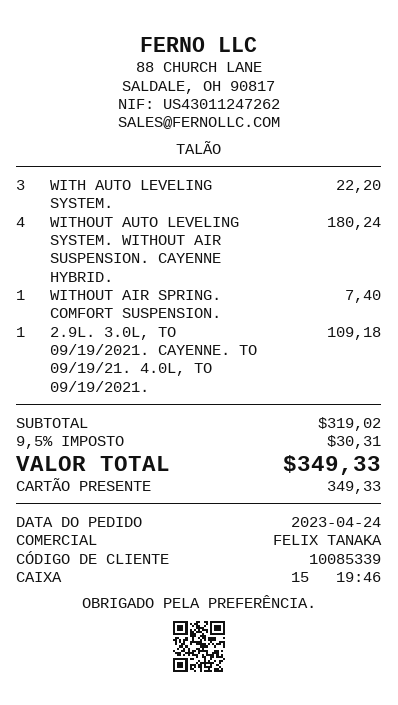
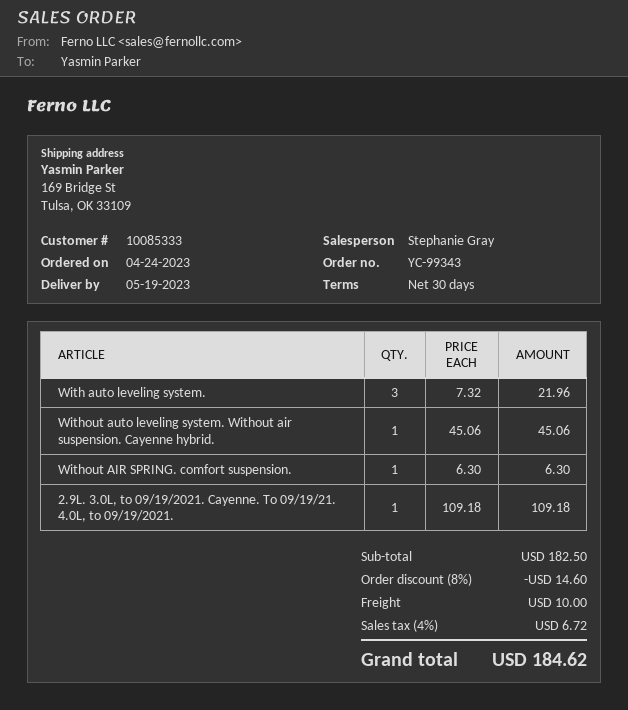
customer number: 10085339 -> 10085333
sales rep: FELIX TANAKA -> Stephanie Gray
WITH AUTO LEVELING SYSTEM.: 3 for 22.20 -> 3 for 21.96
WITHOUT AUTO LEVELING SYSTEM. WITHOUT AIR SUSPENSION. CAYENNE HYBRID.: 4 for 180.24 -> 1 for 45.06
WITHOUT AIR SPRING. COMFORT SUSPENSION.: 1 for 7.40 -> 1 for 6.30
subtotal: 319.02 -> 182.50
discount: none -> 8% = 14.60
shipping: none -> 10.00
tax: 9.5% = 30.31 -> 4% = 6.72
total: 349.33 -> 184.62

